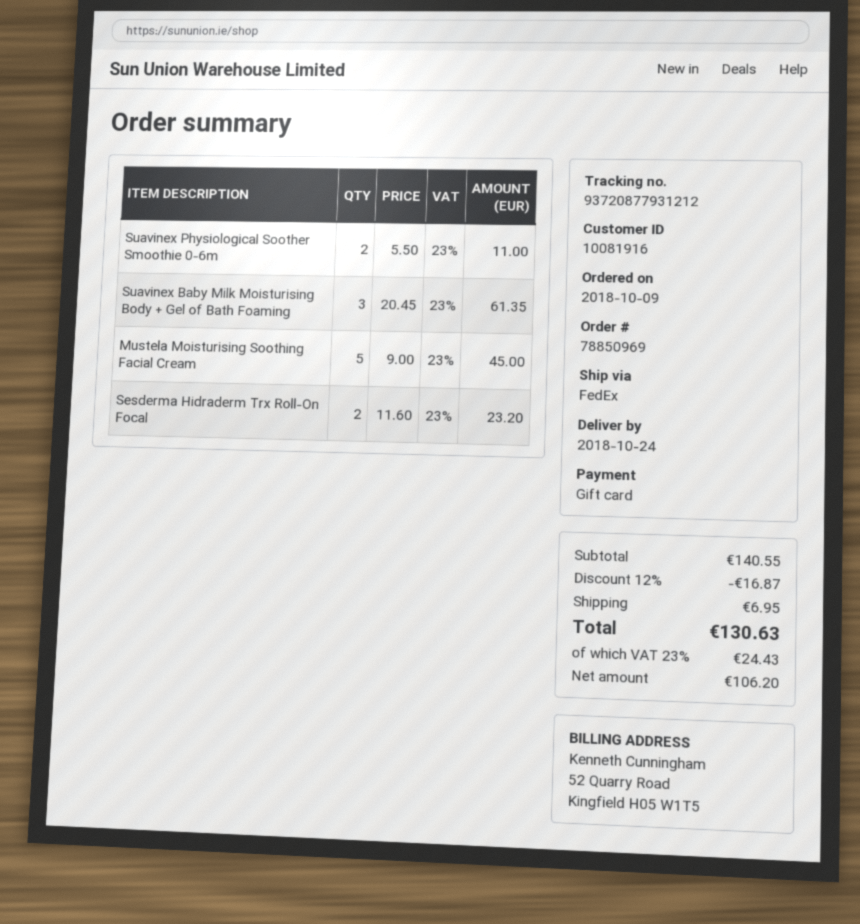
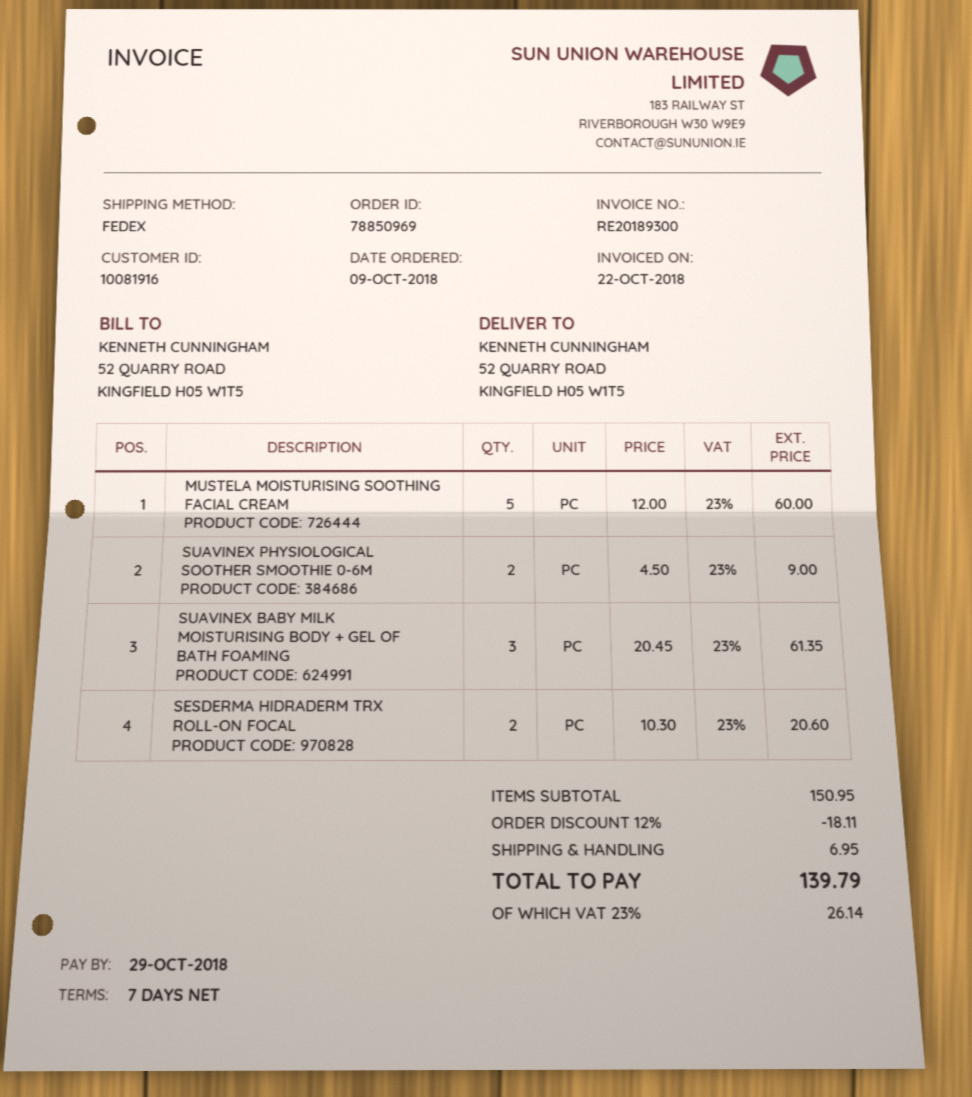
Suavinex Physiological Soother Smoothie 0-6m: 2 x 5.50 = 11.00 -> 2 x 4.50 = 9.00
Mustela Moisturising Soothing Facial Cream: 5 x 9.00 = 45.00 -> 5 x 12.00 = 60.00
Sesderma Hidraderm Trx Roll-On Focal: 2 x 11.60 = 23.20 -> 2 x 10.30 = 20.60
subtotal: 140.55 -> 150.95
discount: 12% = 16.87 -> 12% = 18.11
tax: 23% = 24.43 -> 23% = 26.14
total: 130.63 -> 139.79

